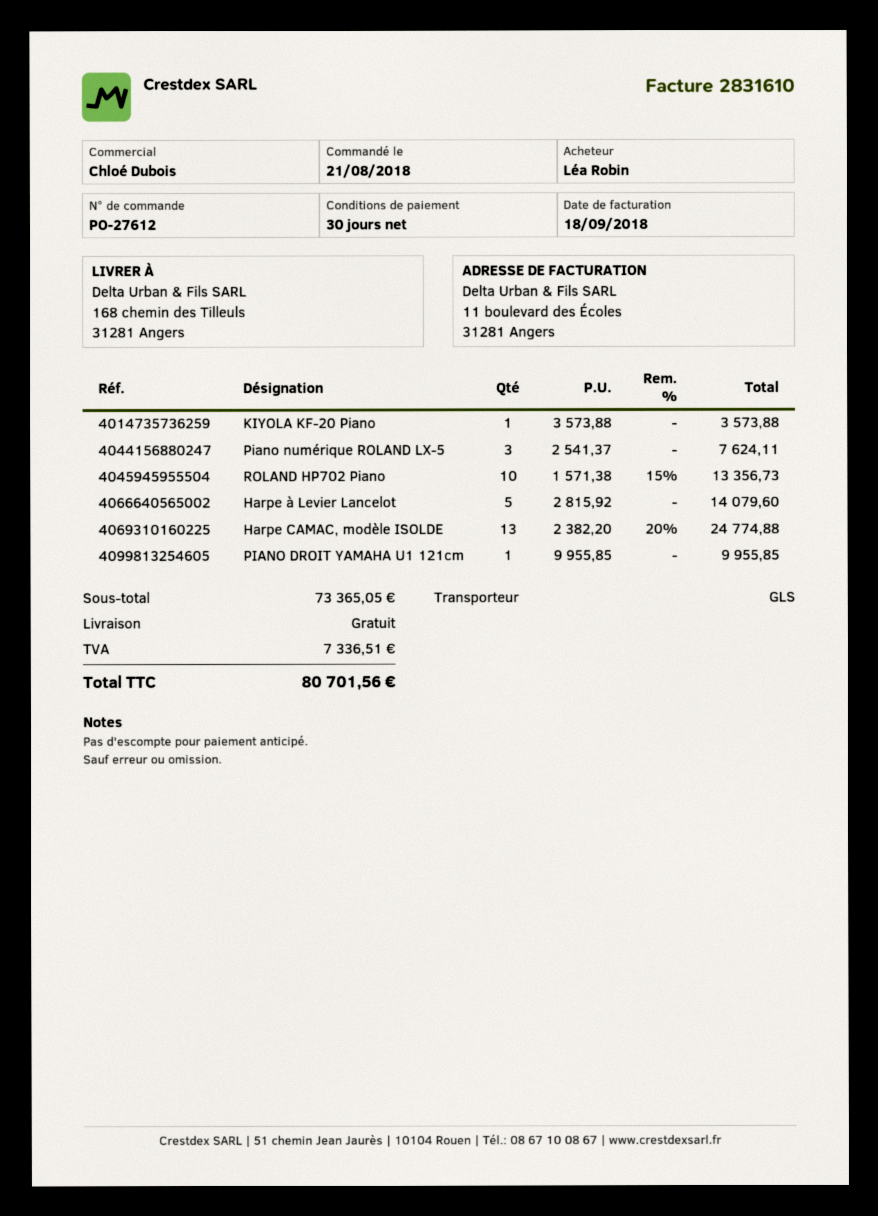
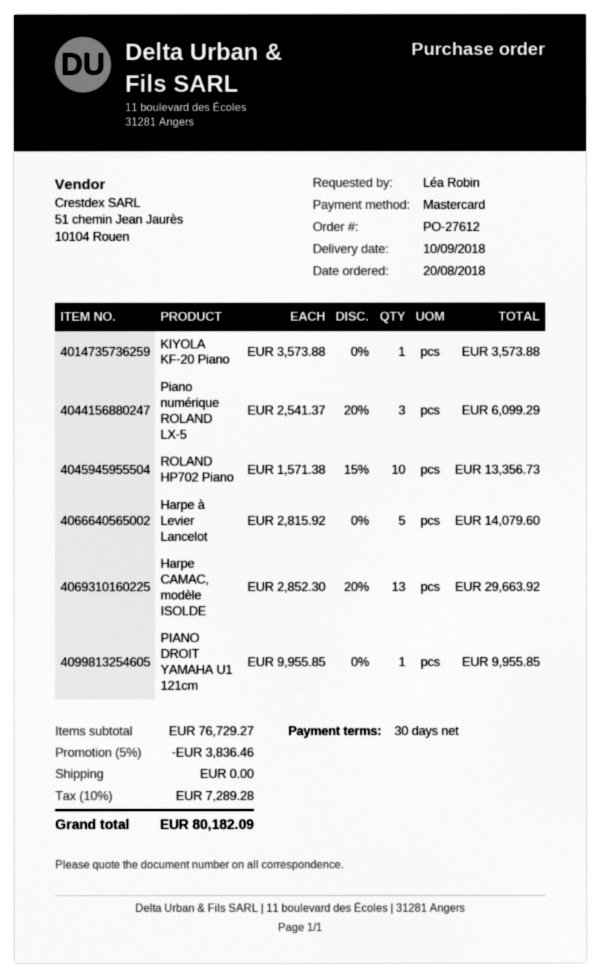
order date: 2018-08-21 -> 2018-08-20
Piano numérique ROLAND LX-5: 3 x 2541.37 = 7624.11 -> 3 x 2541.37 - 20% = 6099.29
Harpe CAMAC, modèle ISOLDE: 13 x 2382.20 - 20% = 24774.88 -> 13 x 2852.30 - 20% = 29663.92
subtotal: 73365.05 -> 76729.27
discount: none -> 5% = 3836.46
tax: 7336.51 -> 7289.28
total: 80701.56 -> 80182.09

